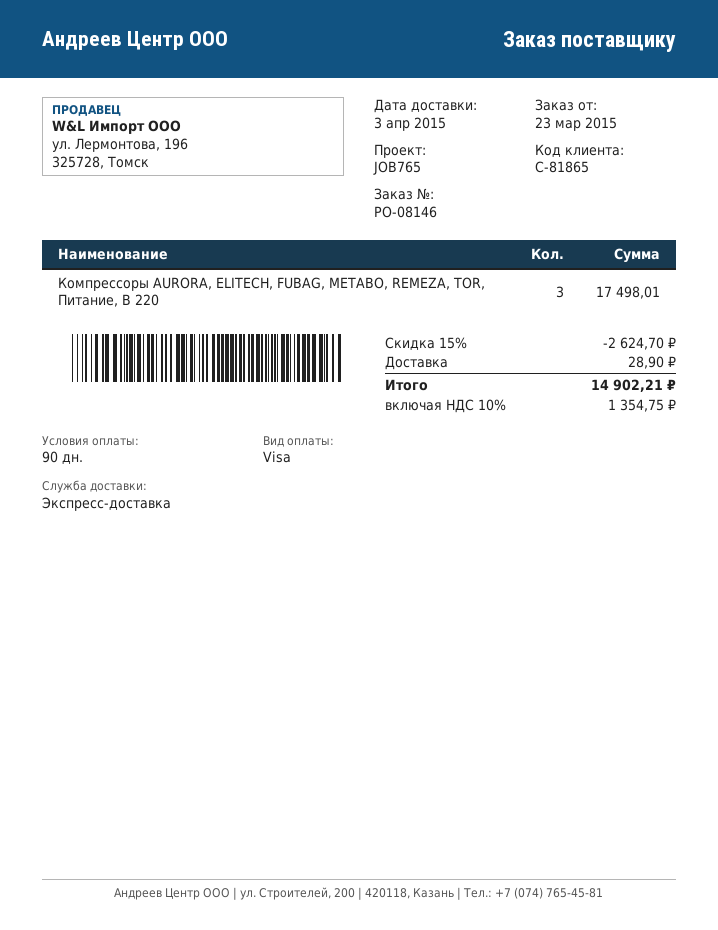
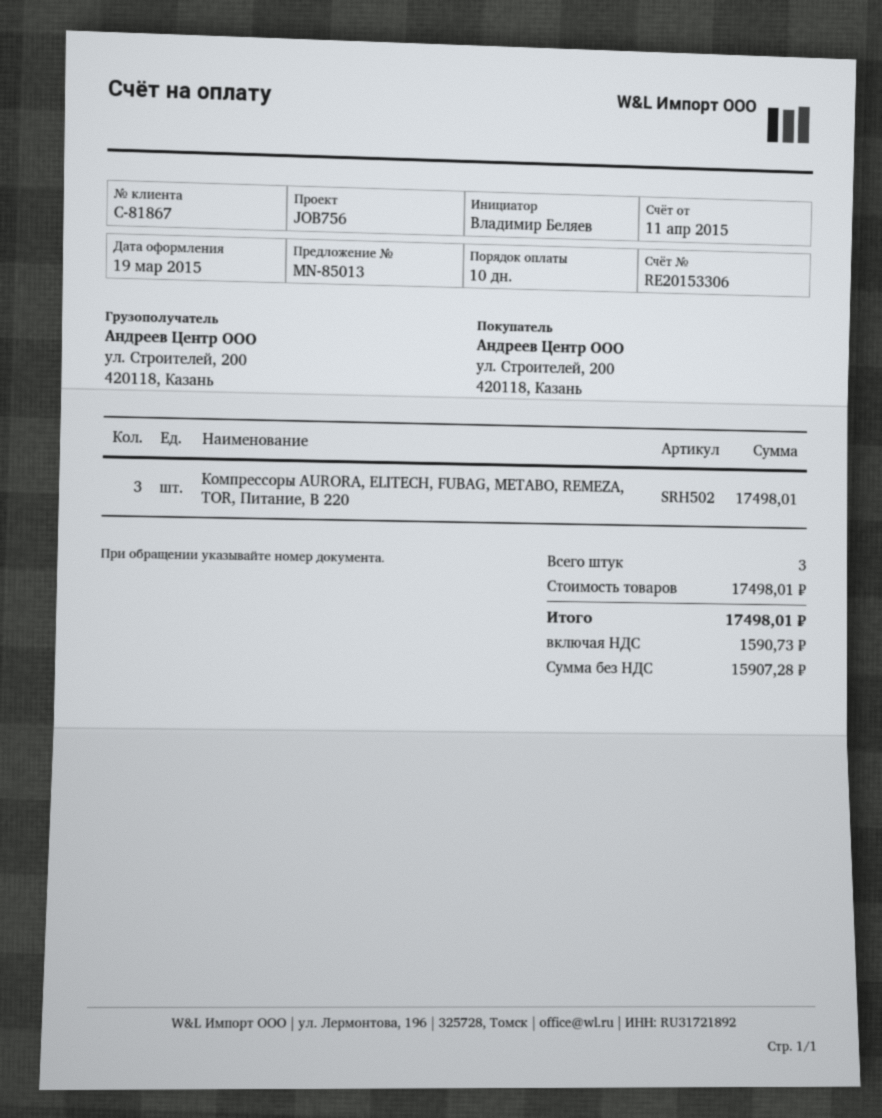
order date: 2015-03-23 -> 2015-03-19
payment terms: 90 days -> 10 days
customer number: C-81865 -> C-81867
reference: JOB765 -> JOB756
discount: 15% = 2624.70 -> none
shipping: 28.90 -> none
tax: 1354.75 -> 1590.73
total: 14902.21 -> 17498.01

